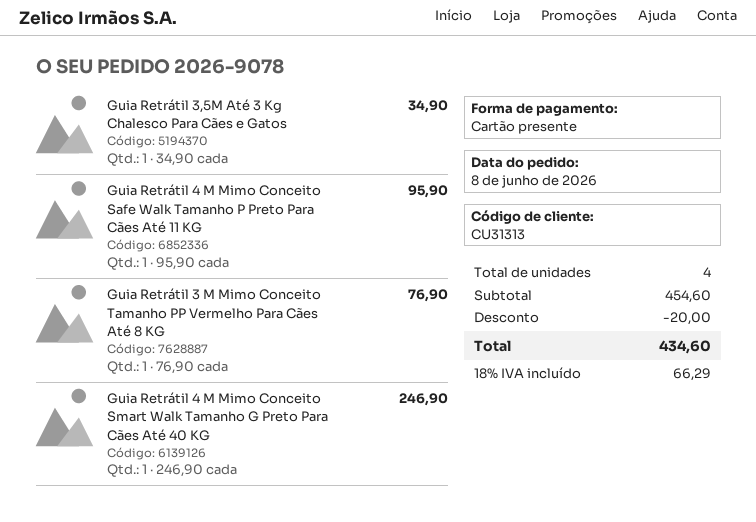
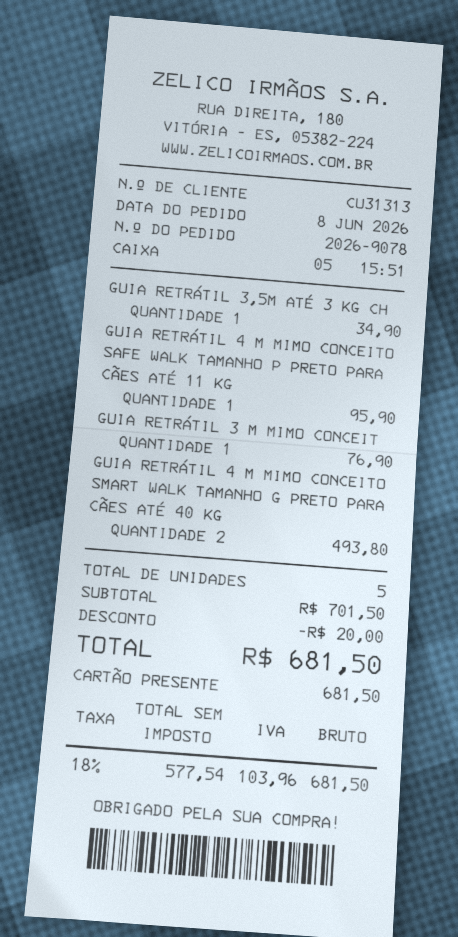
Guia Retrátil 4 M Mimo Conceito Smart Walk Tamanho G Preto Para Cães Até 40 KG: 1 for 246.90 -> 2 for 493.80
total quantity: 4 -> 5
subtotal: 454.60 -> 701.50
tax: 18% = 66.29 -> 18% = 103.96
total: 434.60 -> 681.50

